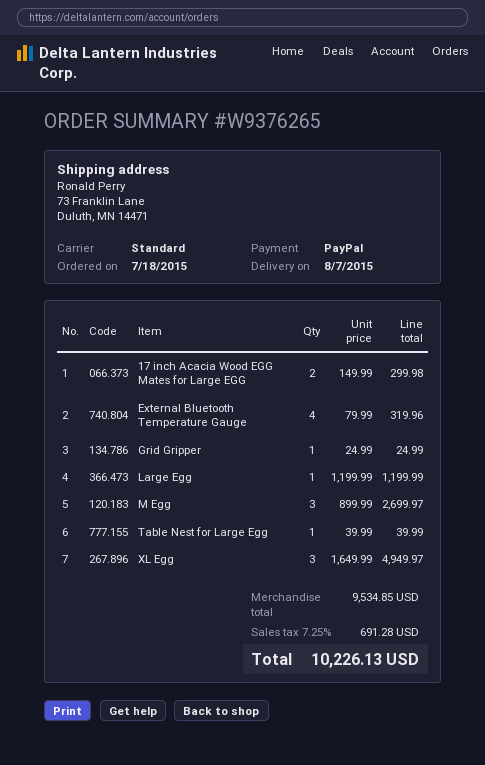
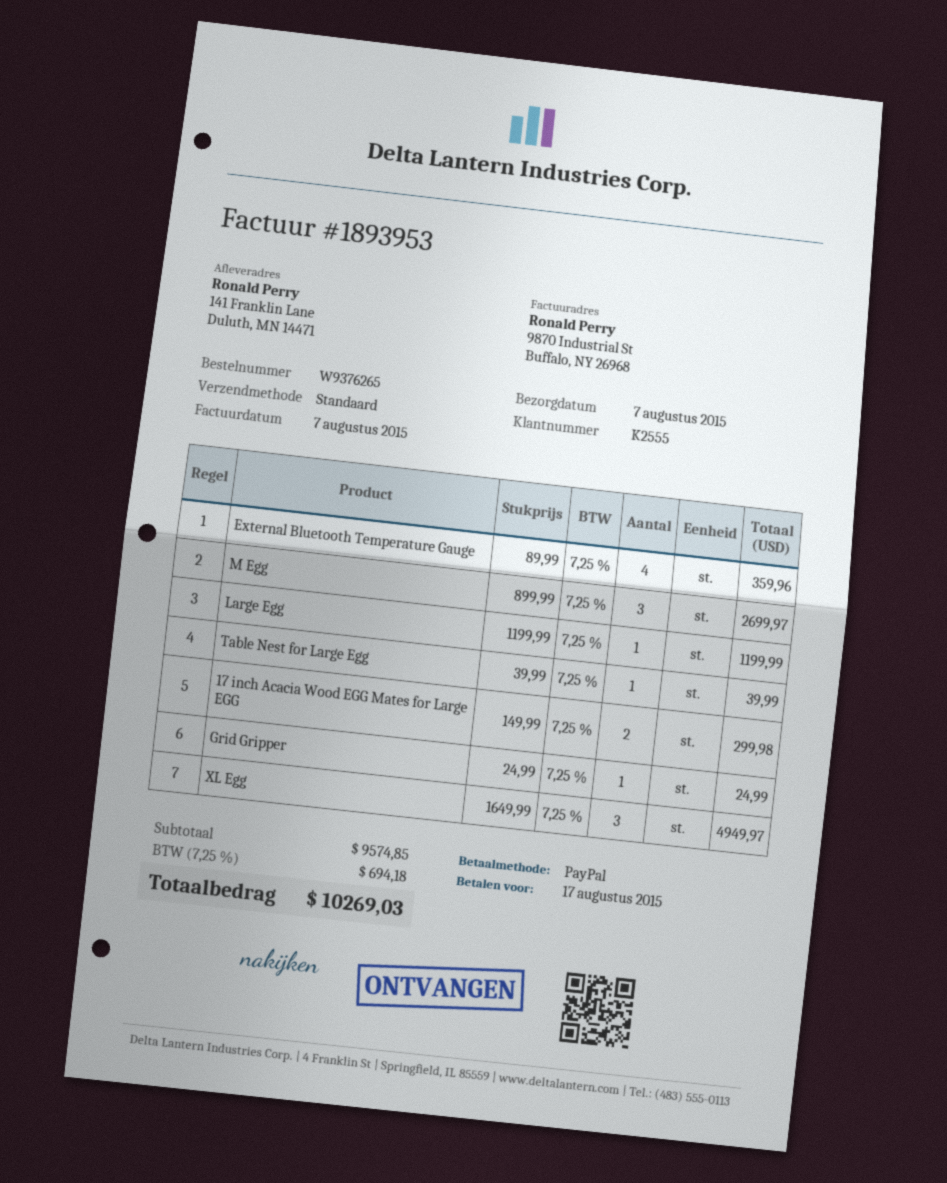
ship to: 73 Franklin Lane, Duluth, MN 14471 -> 141 Franklin Lane, Duluth, MN 14471
External Bluetooth Temperature Gauge: 4 x 79.99 = 319.96 -> 4 x 89.99 = 359.96
subtotal: 9534.85 -> 9574.85
tax: 7.25% = 691.28 -> 7.25% = 694.18
total: 10226.13 -> 10269.03

